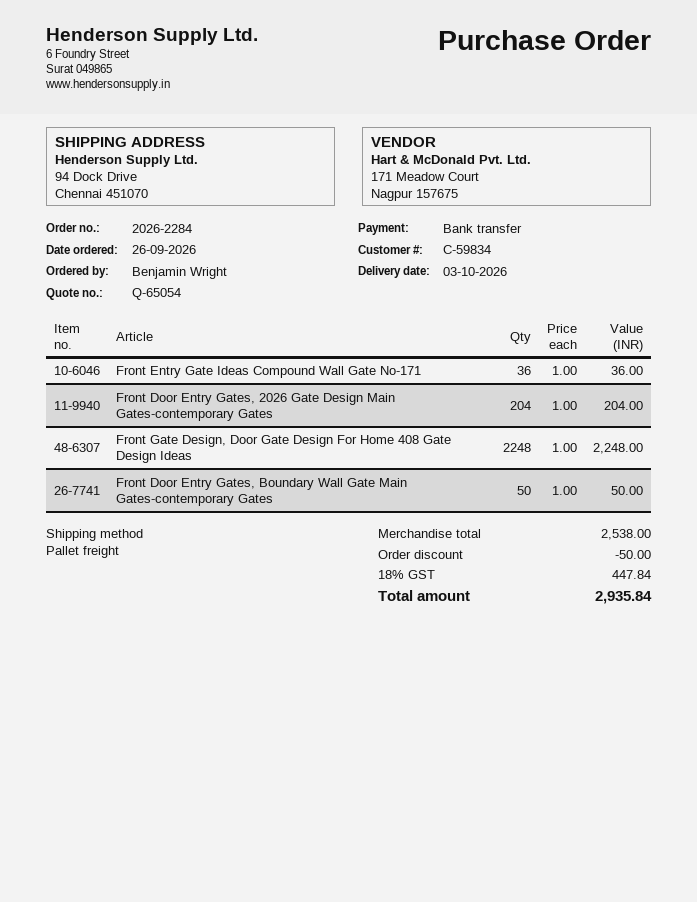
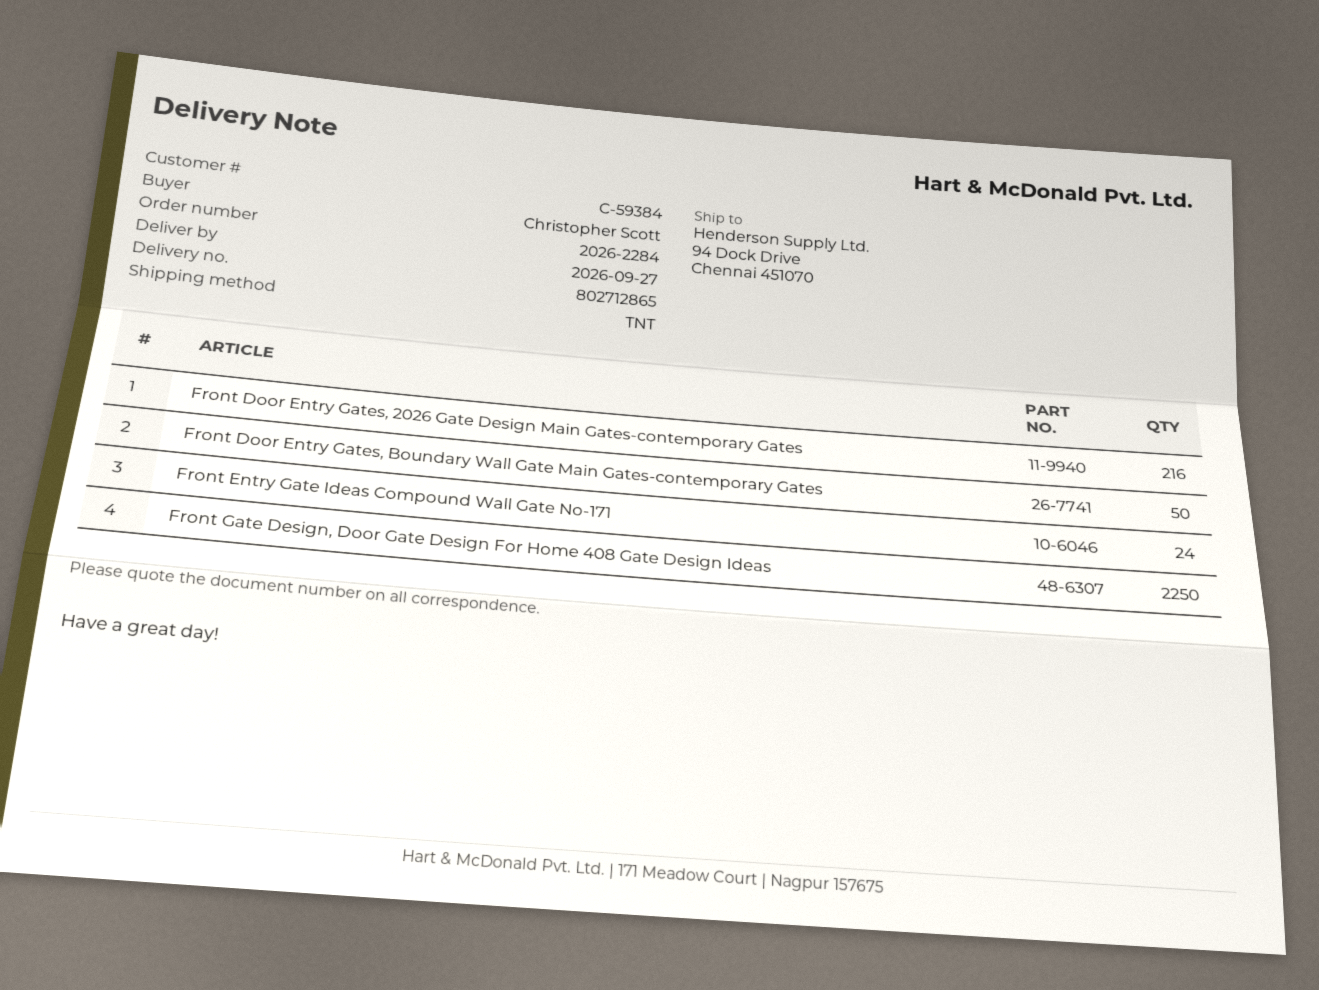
delivery date: 2026-10-03 -> 2026-09-27
customer number: C-59834 -> C-59384
ordered by: Benjamin Wright -> Christopher Scott
shipping method: pallet freight -> TNT
Front Entry Gate Ideas Compound Wall Gate No-171: 36 -> 24
Front Door Entry Gates, 2026 Gate Design Main Gates-contemporary Gates: 204 -> 216
Front Gate Design, Door Gate Design For Home 408 Gate Design Ideas: 2248 -> 2250

